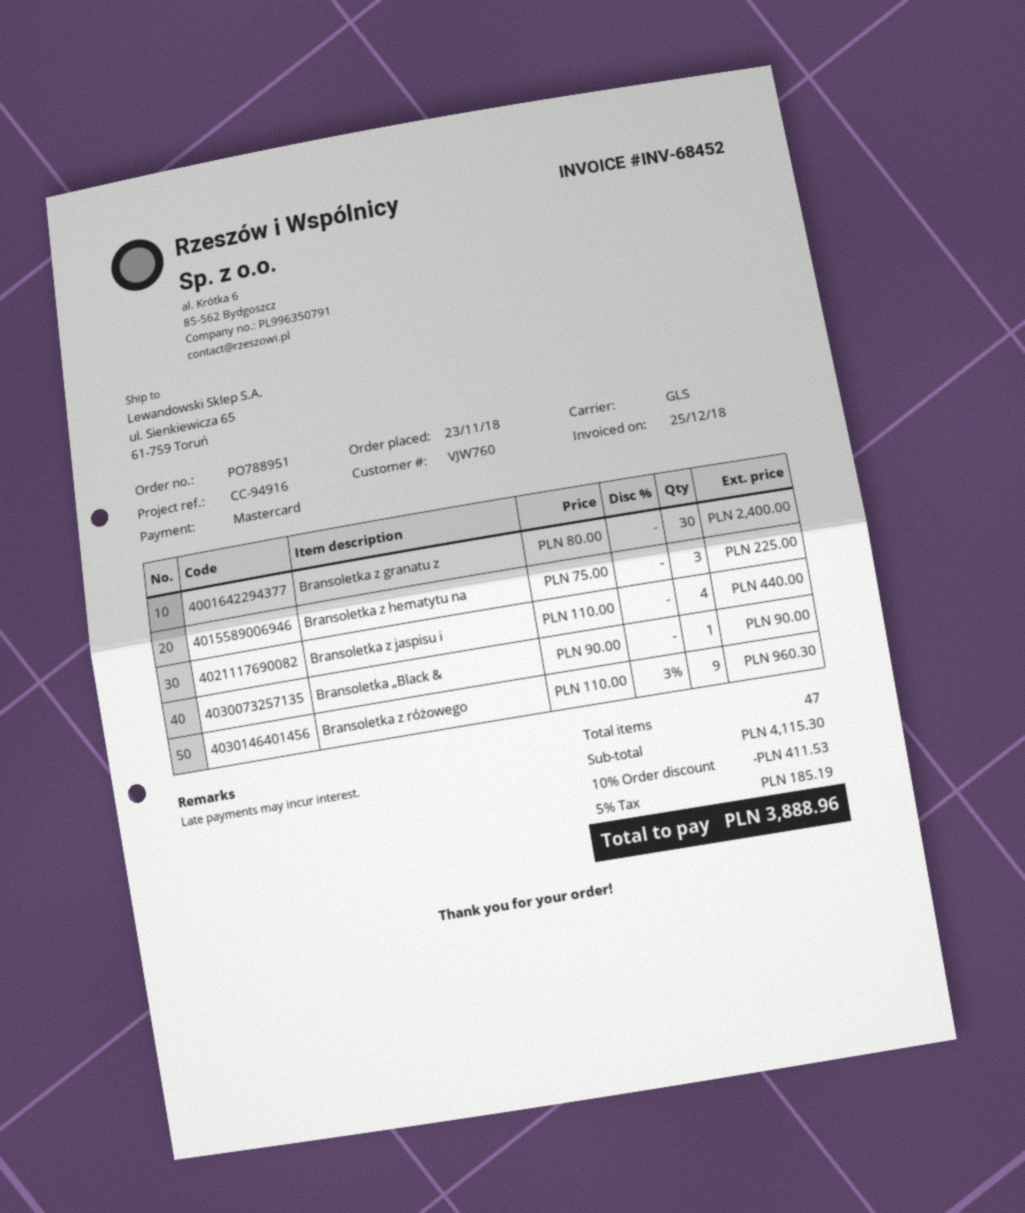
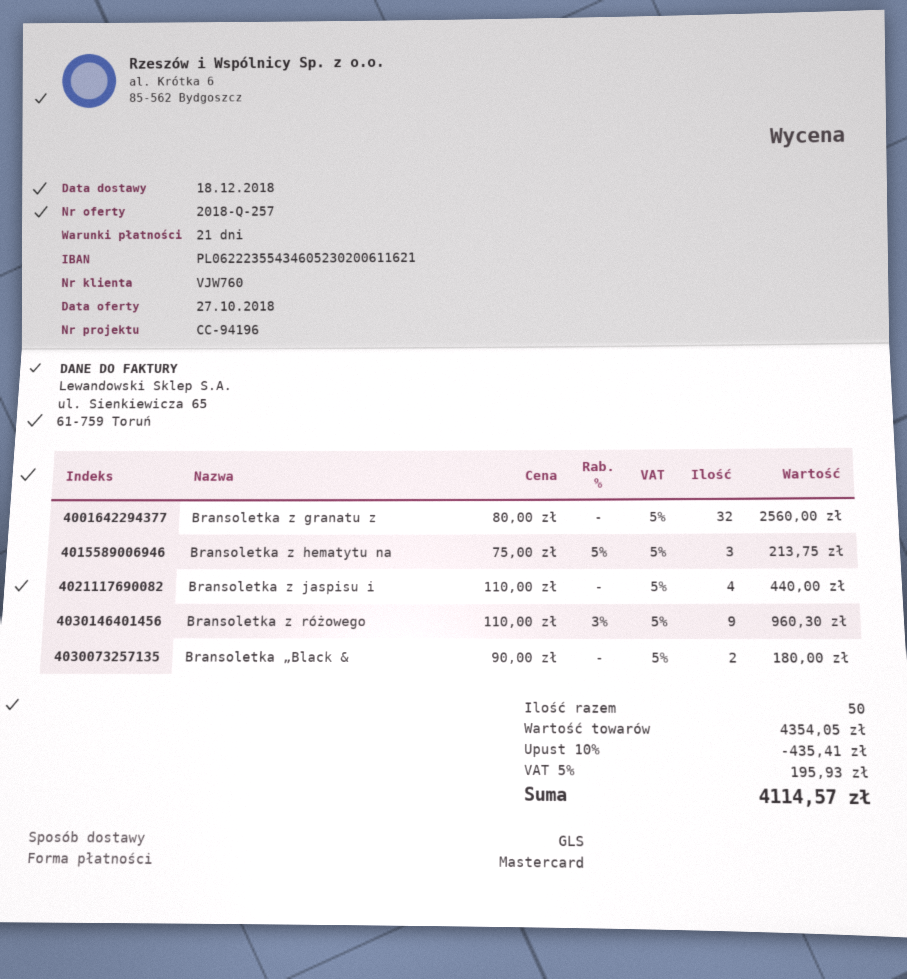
reference: CC-94916 -> CC-94196
Bransoletka z granatu z: 30 x 80.00 = 2400.00 -> 32 x 80.00 = 2560.00
Bransoletka z hematytu na: 3 x 75.00 = 225.00 -> 3 x 75.00 - 5% = 213.75
Bransoletka „Black &: 1 x 90.00 = 90.00 -> 2 x 90.00 = 180.00
total quantity: 47 -> 50
subtotal: 4115.30 -> 4354.05
discount: 10% = 411.53 -> 10% = 435.41
tax: 5% = 185.19 -> 5% = 195.93
total: 3888.96 -> 4114.57

